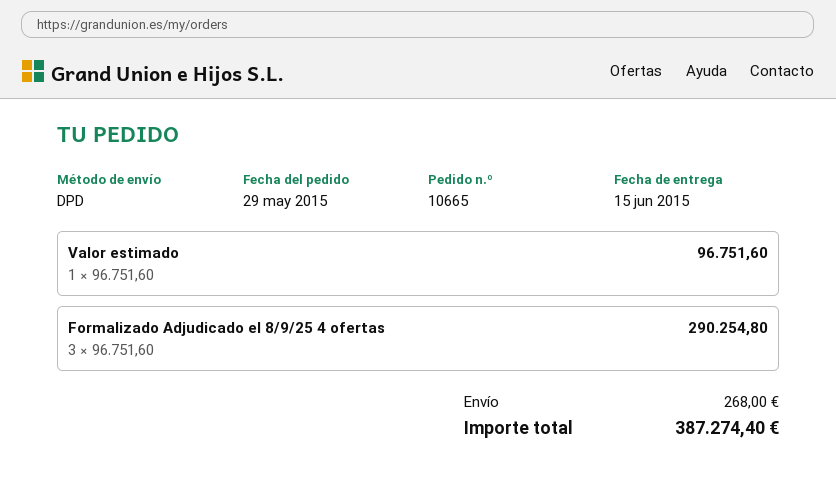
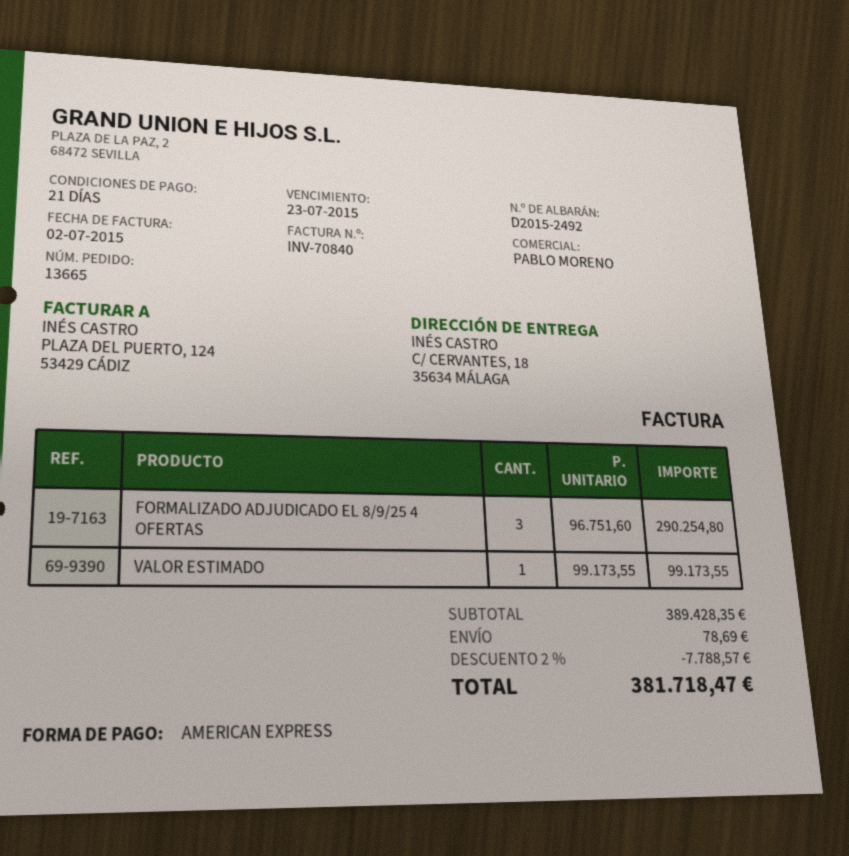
order number: 10665 -> 13665
Valor estimado: 1 x 96751.60 = 96751.60 -> 1 x 99173.55 = 99173.55
discount: none -> 2% = 7788.57
shipping: 268.00 -> 78.69
total: 387274.40 -> 381718.47

